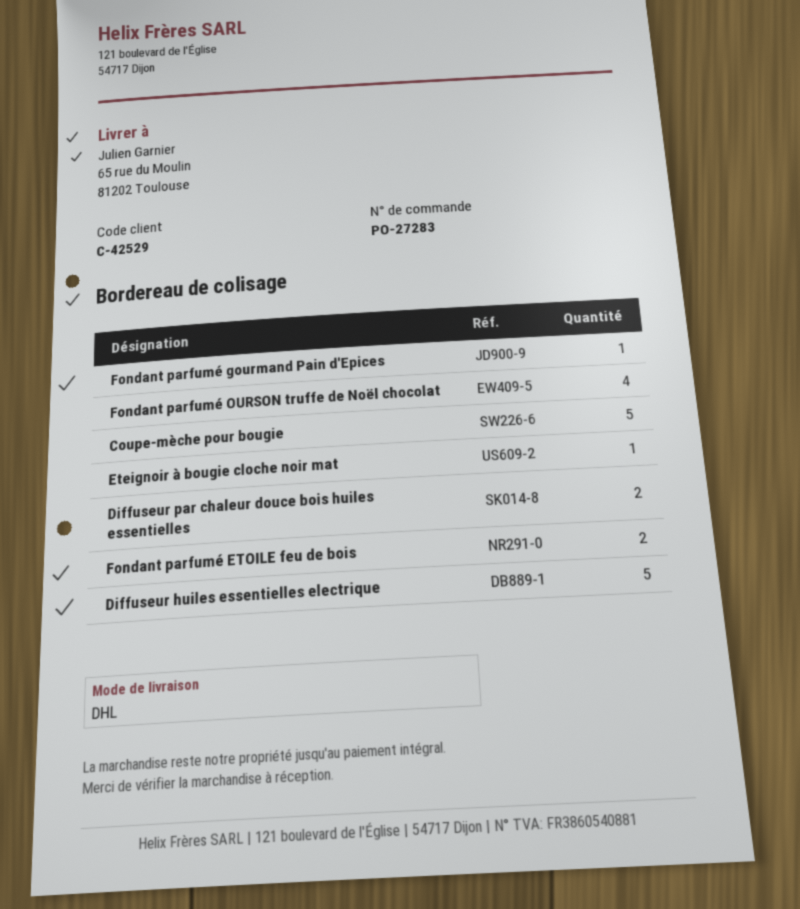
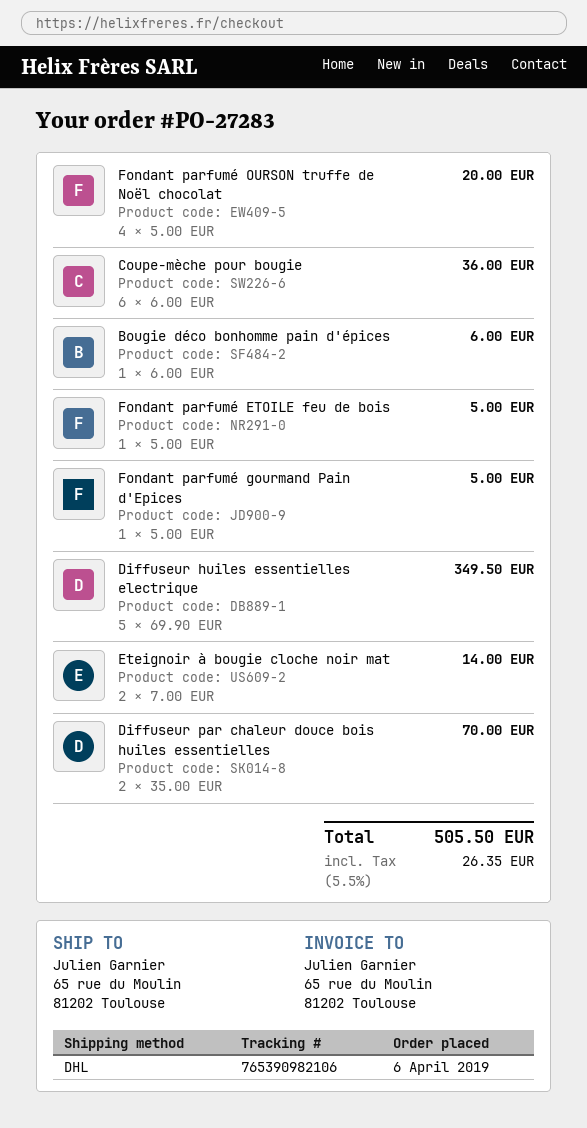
Coupe-mèche pour bougie: 5 -> 6
Eteignoir à bougie cloche noir mat: 1 -> 2
Fondant parfumé ETOILE feu de bois: 2 -> 1
Bougie déco bonhomme pain d'épices: none -> 1

